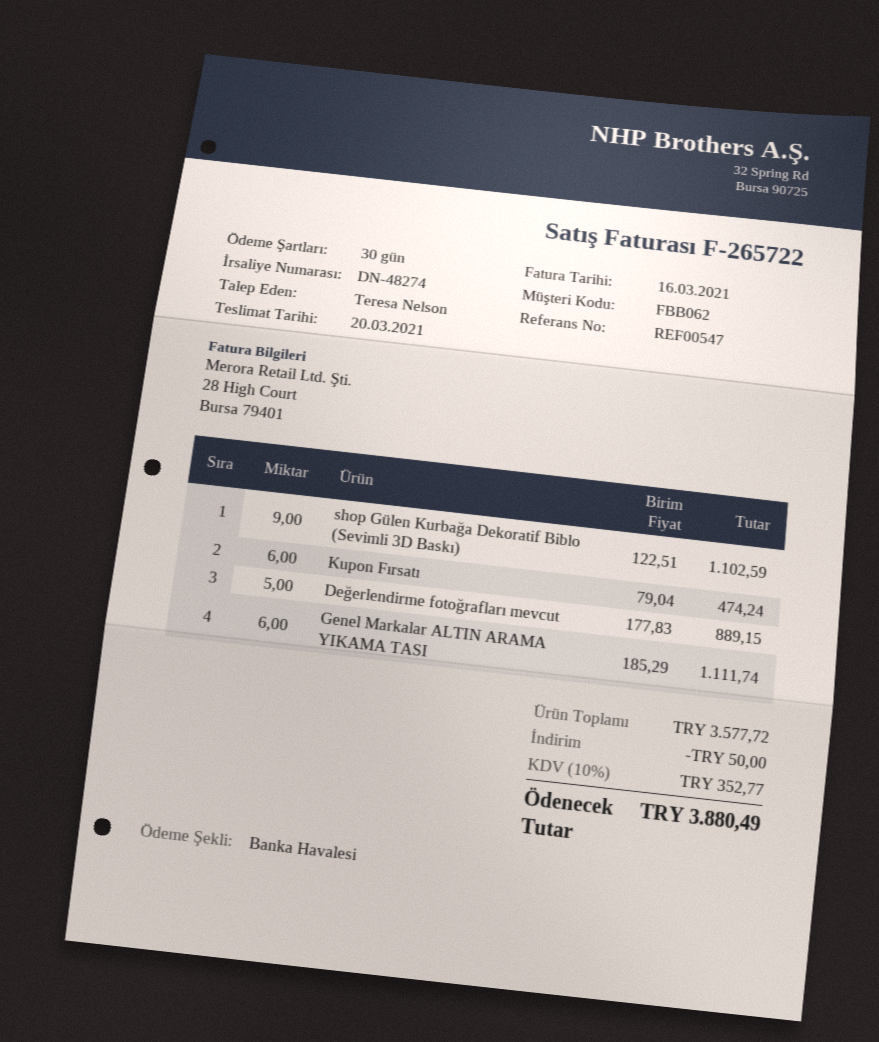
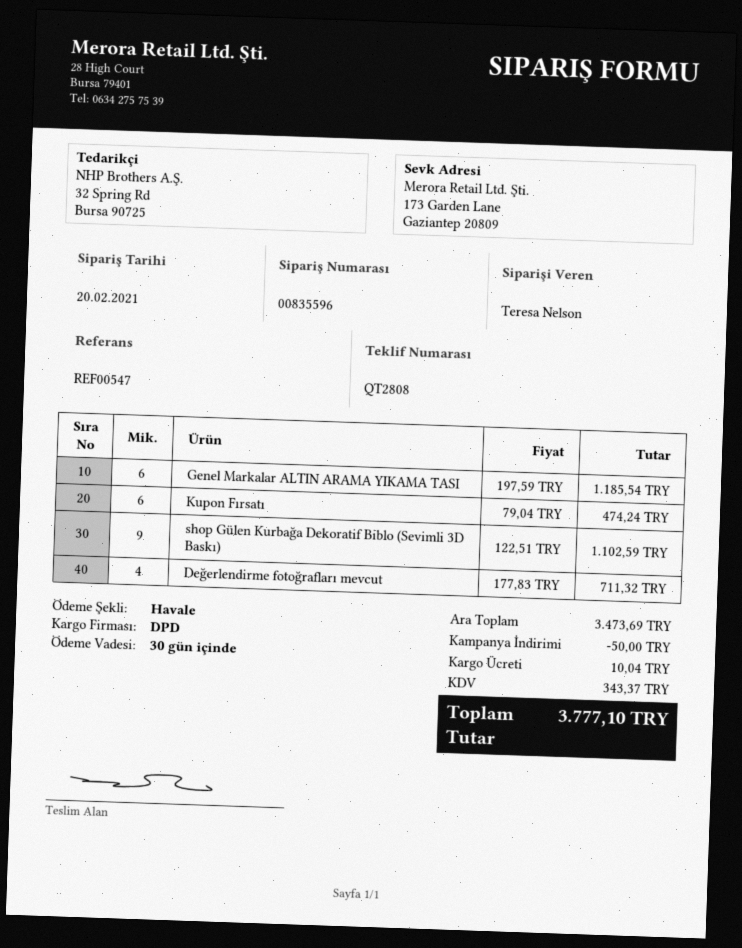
Değerlendirme fotoğrafları mevcut: 5 x 177.83 = 889.15 -> 4 x 177.83 = 711.32
Genel Markalar ALTIN ARAMA YIKAMA TASI: 6 x 185.29 = 1111.74 -> 6 x 197.59 = 1185.54
subtotal: 3577.72 -> 3473.69
shipping: none -> 10.04
tax: 352.77 -> 343.37
total: 3880.49 -> 3777.10

